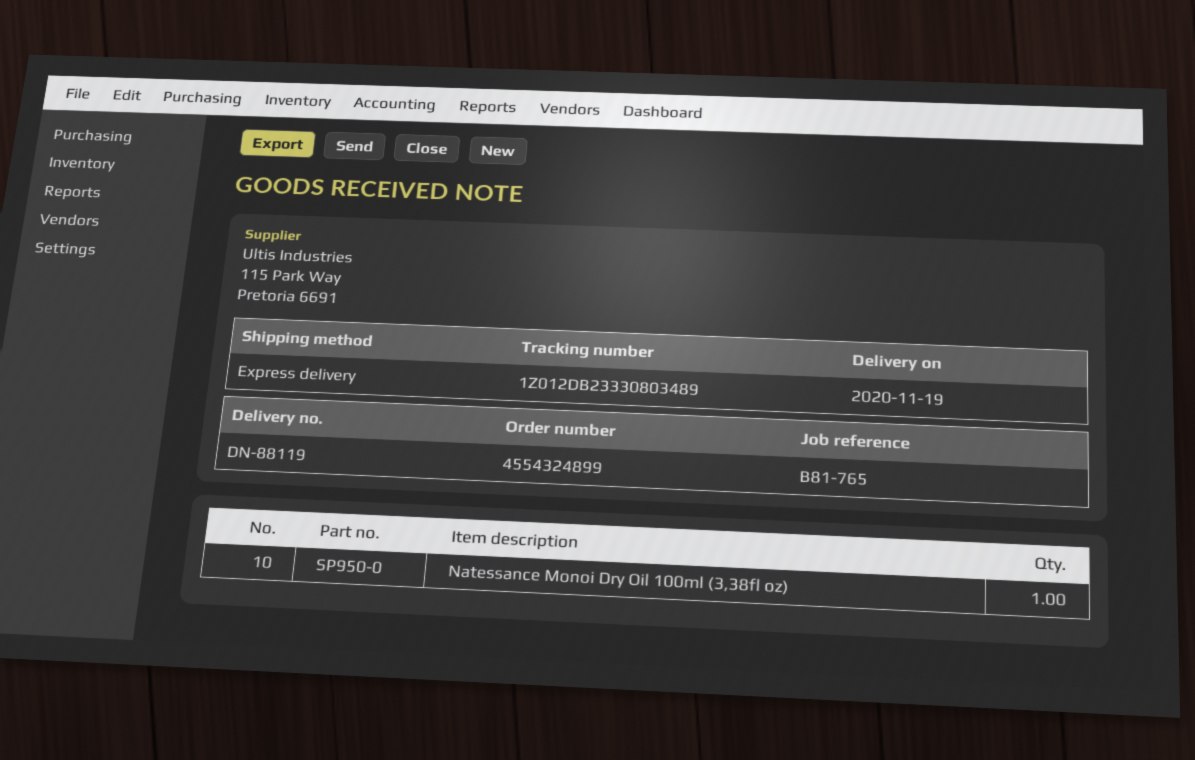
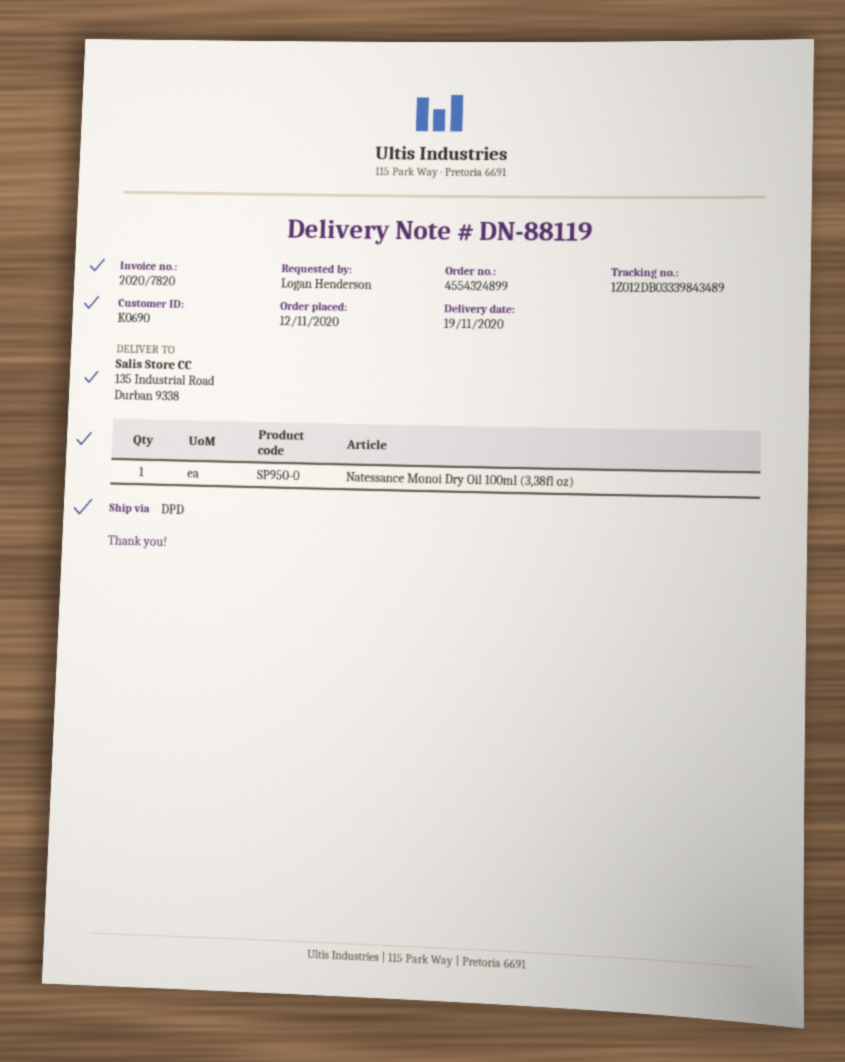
shipping method: express -> DPD
tracking number: 1Z012DB23330803489 -> 1Z012DB03339843489

